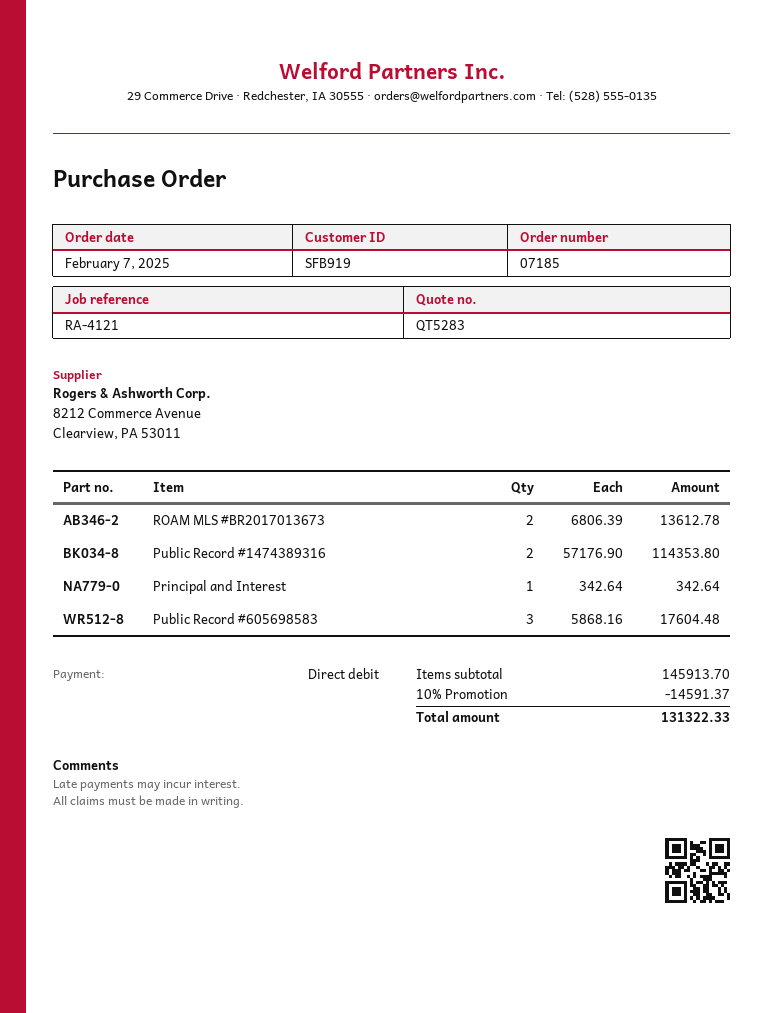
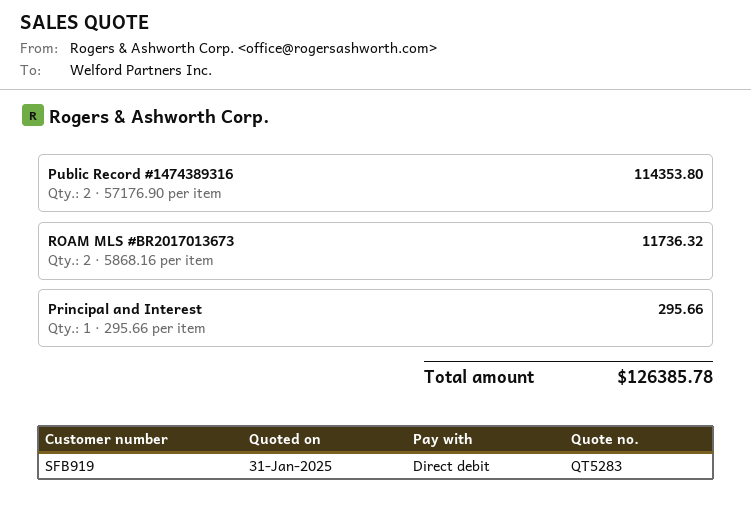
ROAM MLS #BR2017013673: 2 x 6806.39 = 13612.78 -> 2 x 5868.16 = 11736.32
Principal and Interest: 1 x 342.64 = 342.64 -> 1 x 295.66 = 295.66
Public Record #605698583: 3 x 5868.16 = 17604.48 -> none
discount: 10% = 14591.37 -> none
total: 131322.33 -> 126385.78

